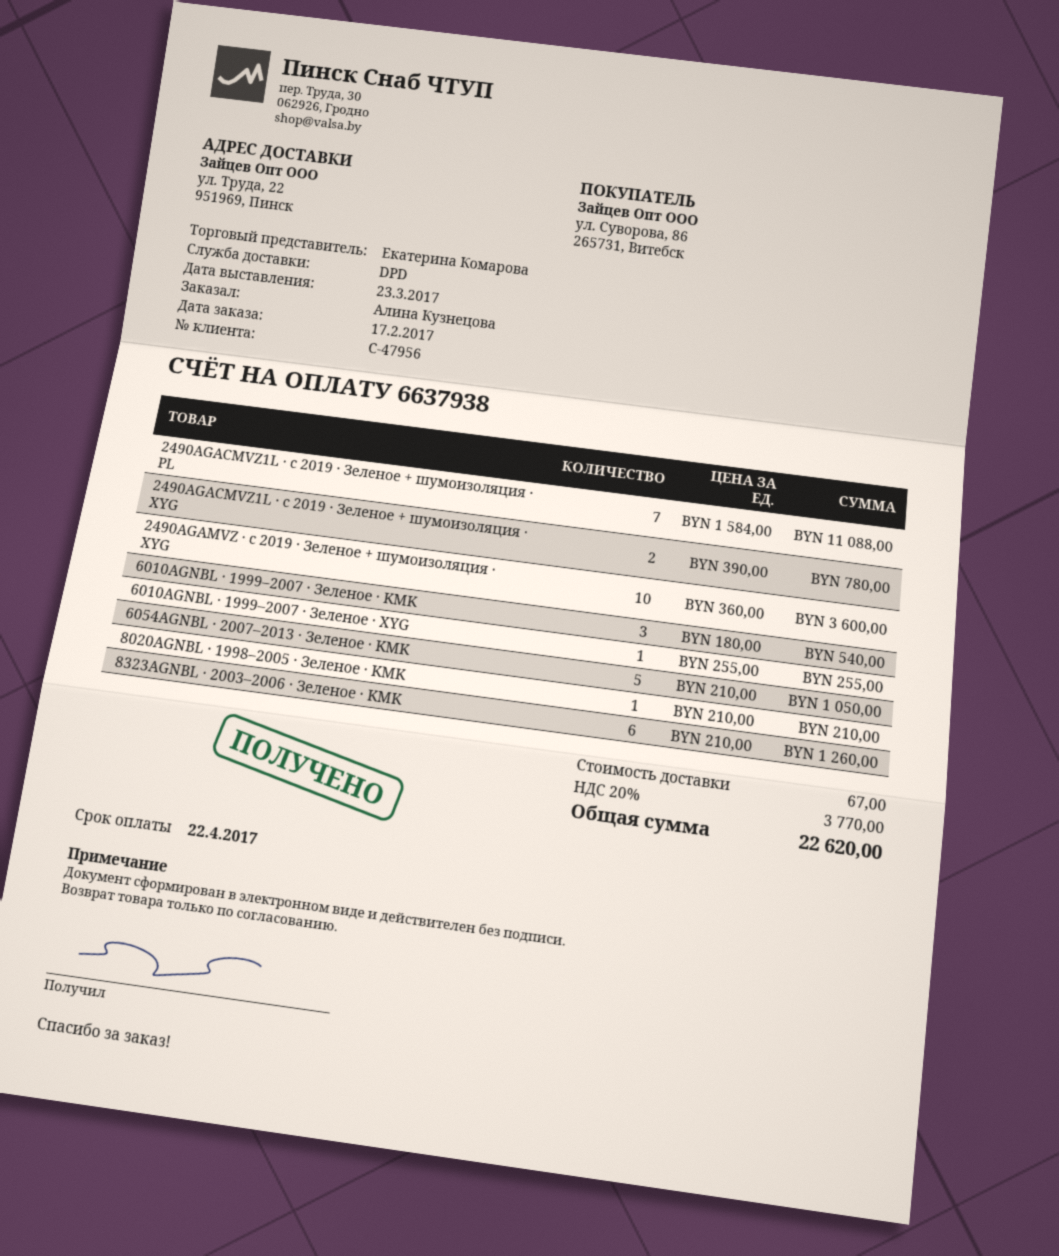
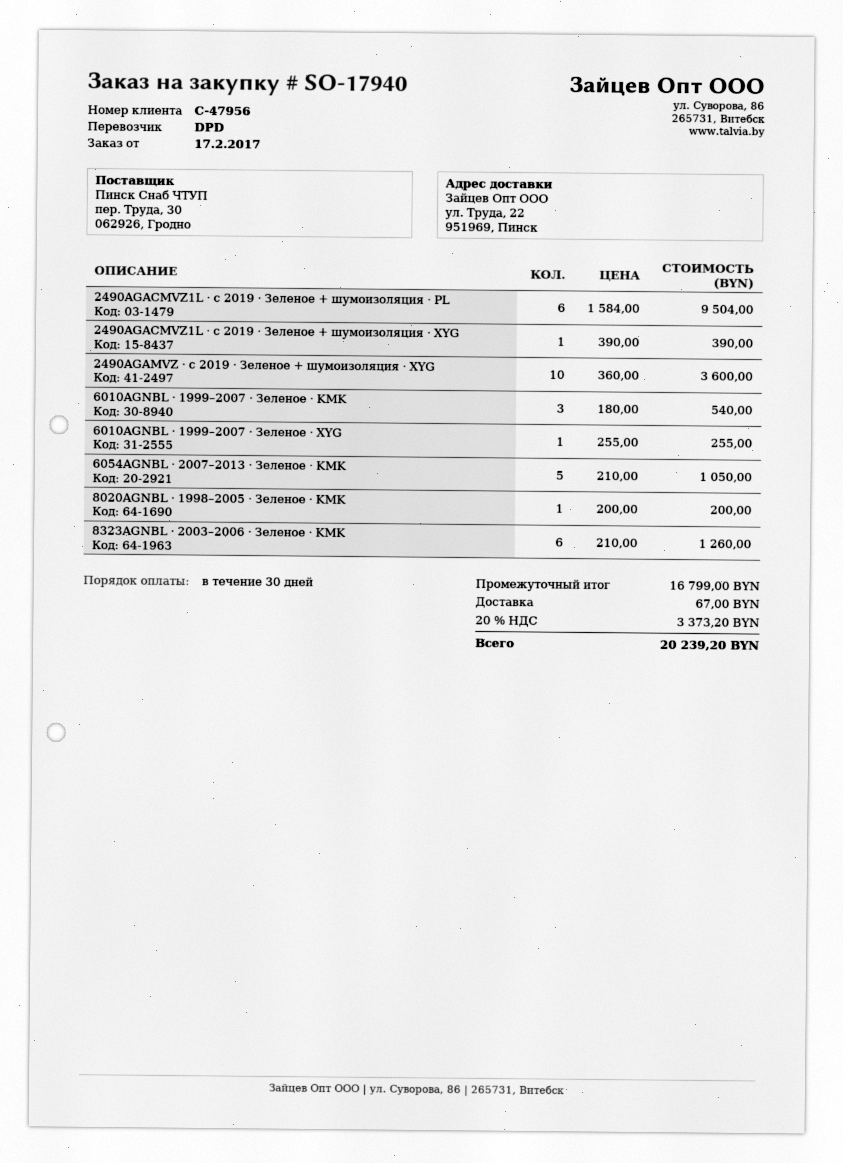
2490AGACMVZ1L · с 2019 · Зеленое + шумоизоляция · PL: 7 x 1584.00 = 11088.00 -> 6 x 1584.00 = 9504.00
2490AGACMVZ1L · с 2019 · Зеленое + шумоизоляция · XYG: 2 x 390.00 = 780.00 -> 1 x 390.00 = 390.00
8020AGNBL · 1998–2005 · Зеленое · KMK: 1 x 210.00 = 210.00 -> 1 x 200.00 = 200.00
tax: 20% = 3770.00 -> 20% = 3373.20
total: 22620.00 -> 20239.20

